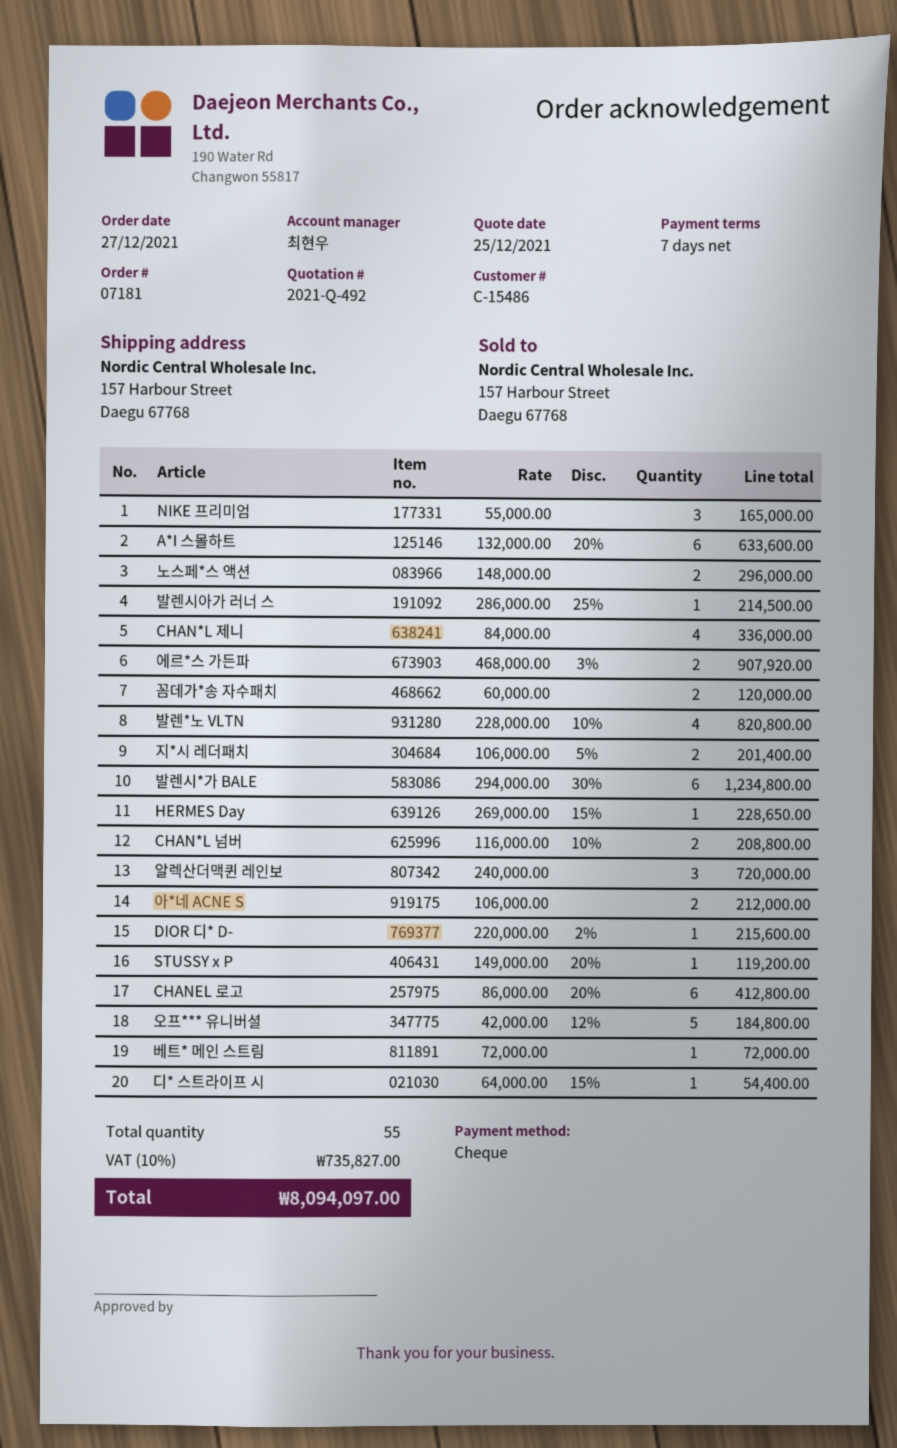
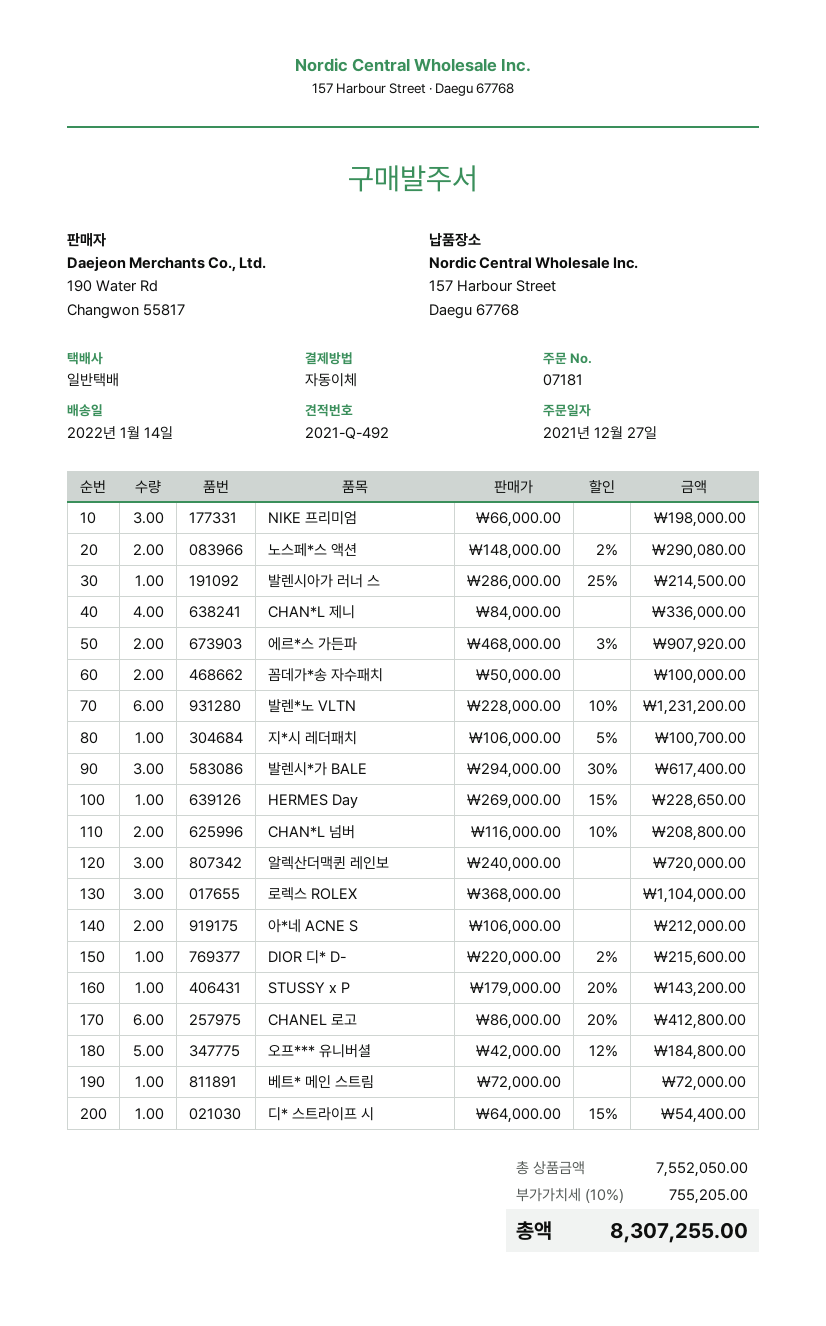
payment method: cheque -> direct debit
NIKE 프리미엄: 3 x 55000.00 = 165000.00 -> 3 x 66000.00 = 198000.00
A*I 스몰하트: 6 x 132000.00 - 20% = 633600.00 -> none
노스페*스 액션: 2 x 148000.00 = 296000.00 -> 2 x 148000.00 - 2% = 290080.00
꼼데가*송 자수패치: 2 x 60000.00 = 120000.00 -> 2 x 50000.00 = 100000.00
발렌*노 VLTN: 4 x 228000.00 - 10% = 820800.00 -> 6 x 228000.00 - 10% = 1231200.00
지*시 레더패치: 2 x 106000.00 - 5% = 201400.00 -> 1 x 106000.00 - 5% = 100700.00
발렌시*가 BALE: 6 x 294000.00 - 30% = 1234800.00 -> 3 x 294000.00 - 30% = 617400.00
STUSSY x P: 1 x 149000.00 - 20% = 119200.00 -> 1 x 179000.00 - 20% = 143200.00
로렉스 ROLEX: none -> 3 x 368000.00 = 1104000.00
tax: 10% = 735827.00 -> 10% = 755205.00
total: 8094097.00 -> 8307255.00

